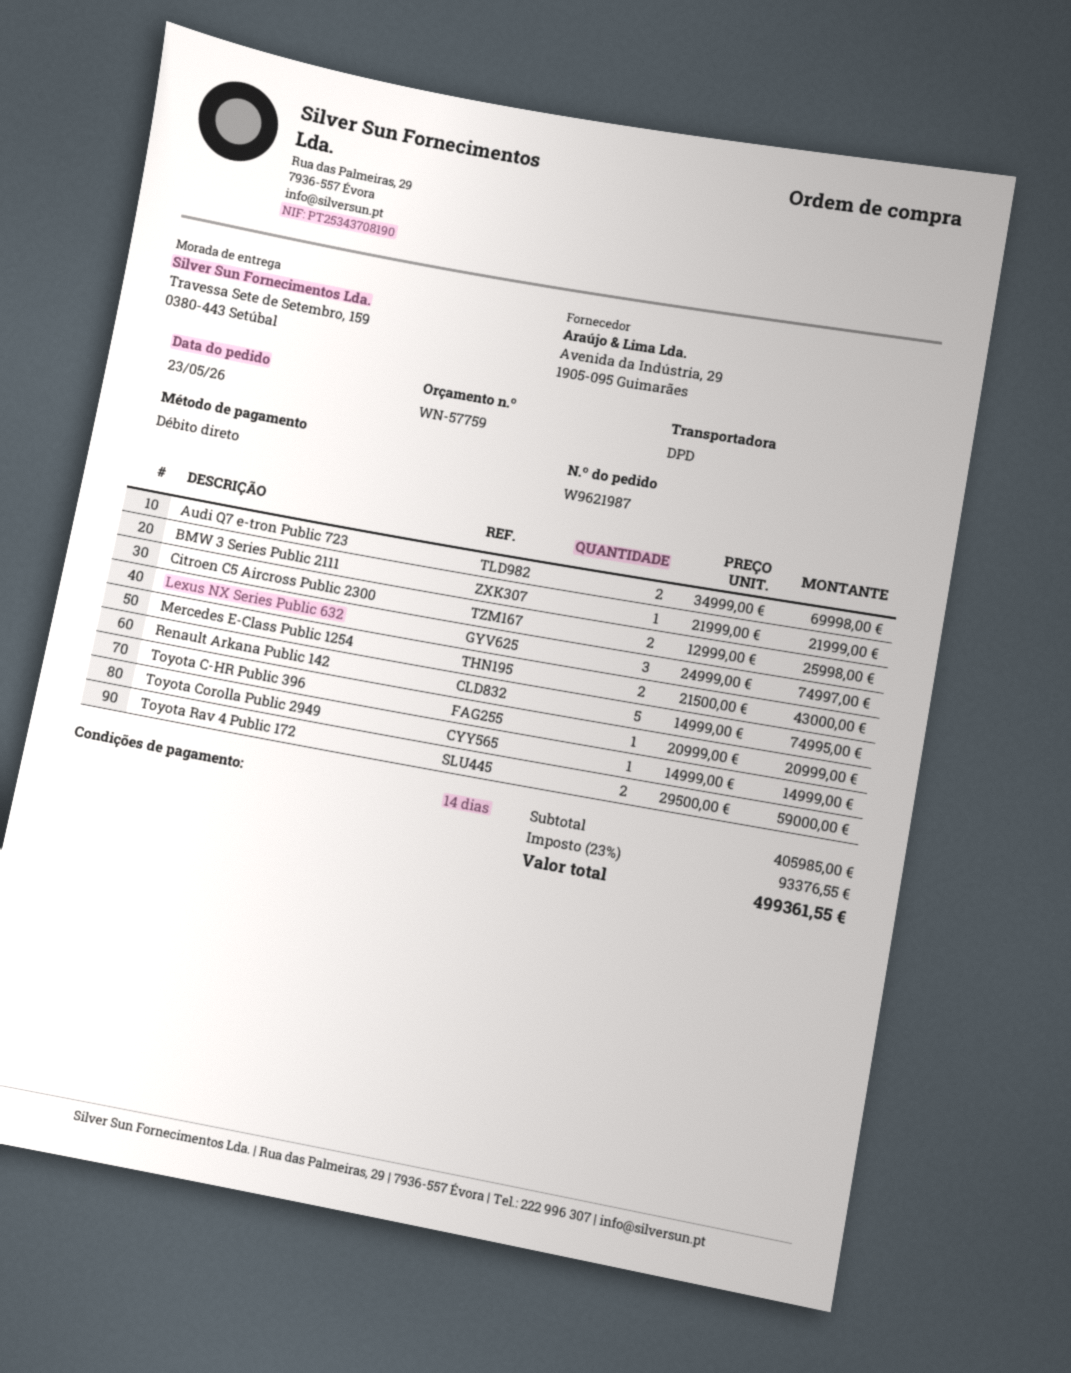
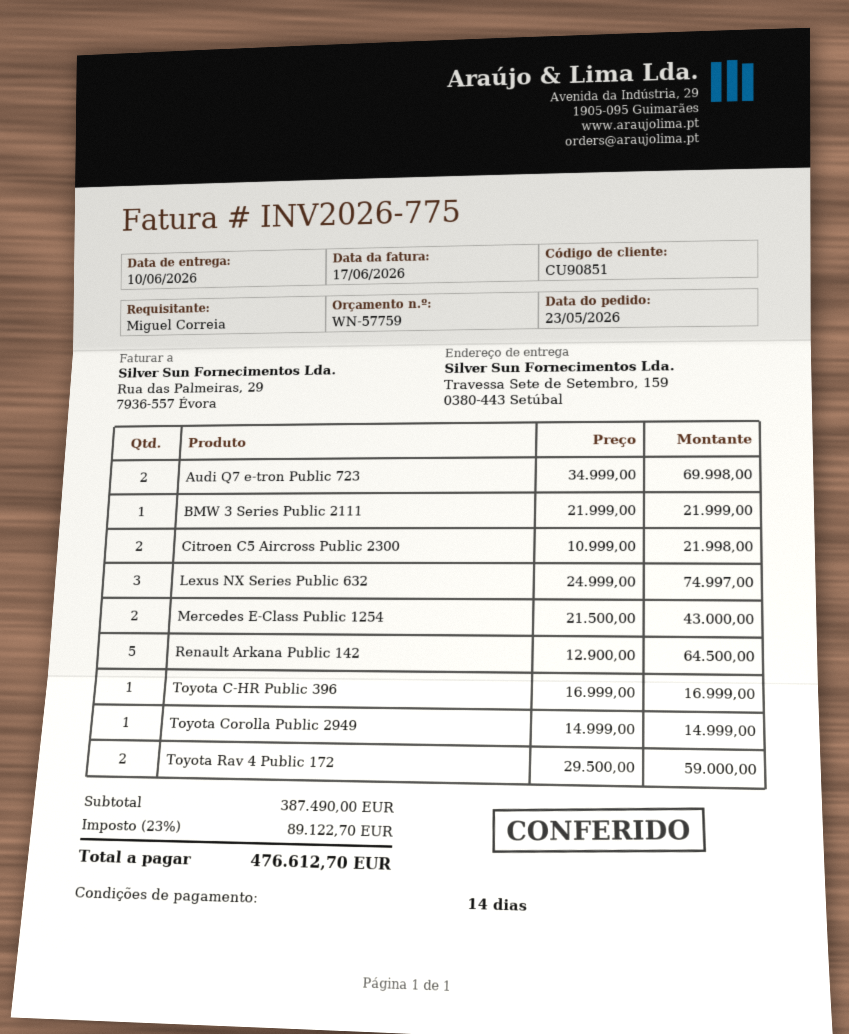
Citroen C5 Aircross Public 2300: 2 x 12999.00 = 25998.00 -> 2 x 10999.00 = 21998.00
Renault Arkana Public 142: 5 x 14999.00 = 74995.00 -> 5 x 12900.00 = 64500.00
Toyota C-HR Public 396: 1 x 20999.00 = 20999.00 -> 1 x 16999.00 = 16999.00
subtotal: 405985.00 -> 387490.00
tax: 23% = 93376.55 -> 23% = 89122.70
total: 499361.55 -> 476612.70

